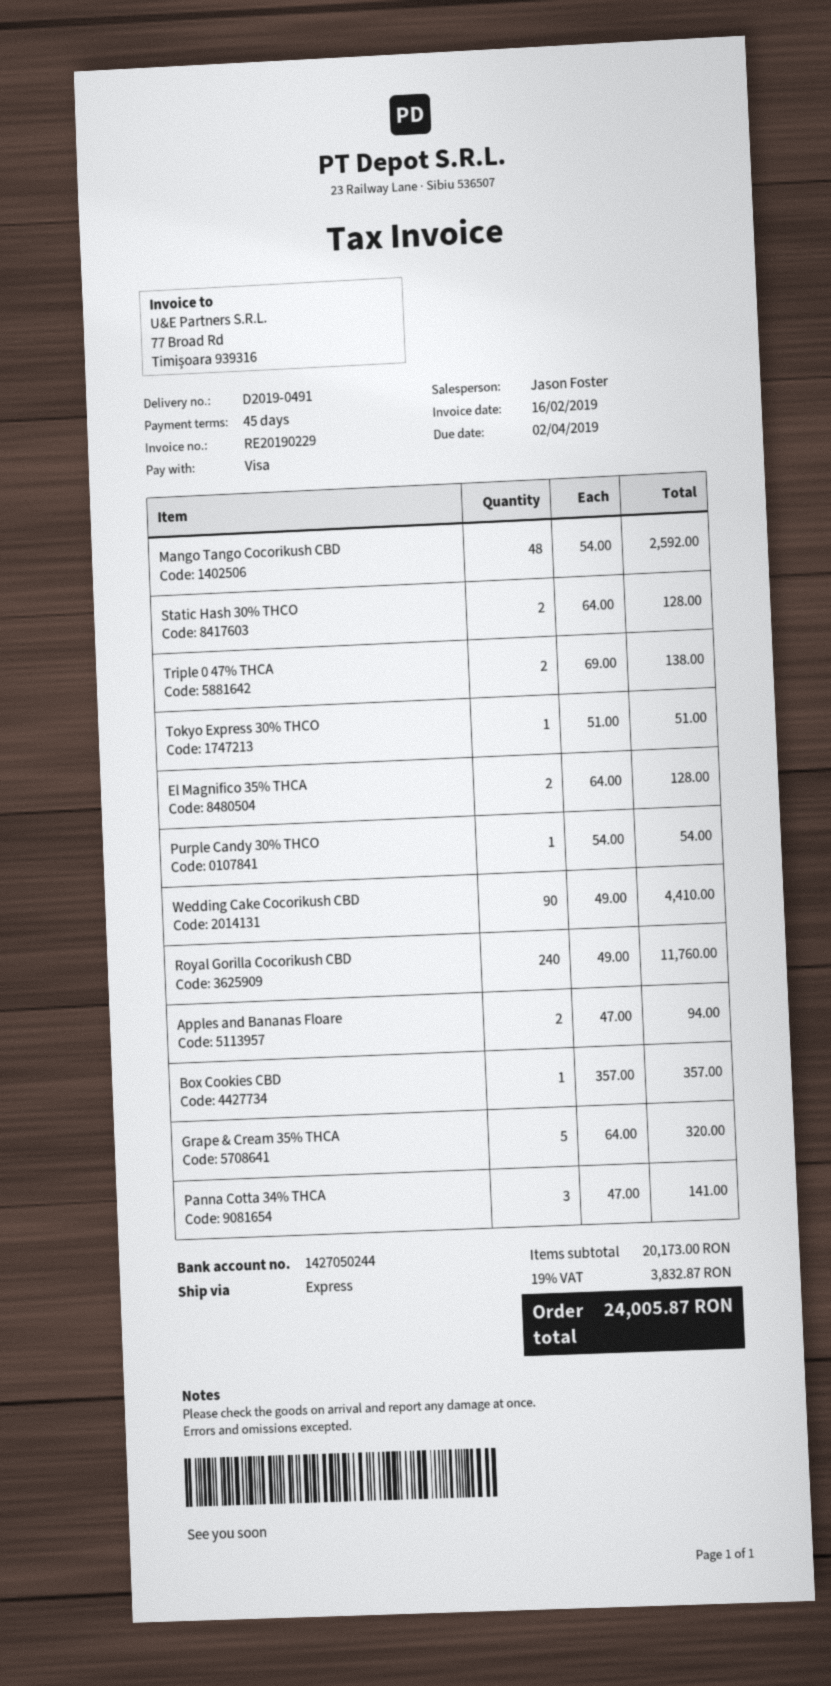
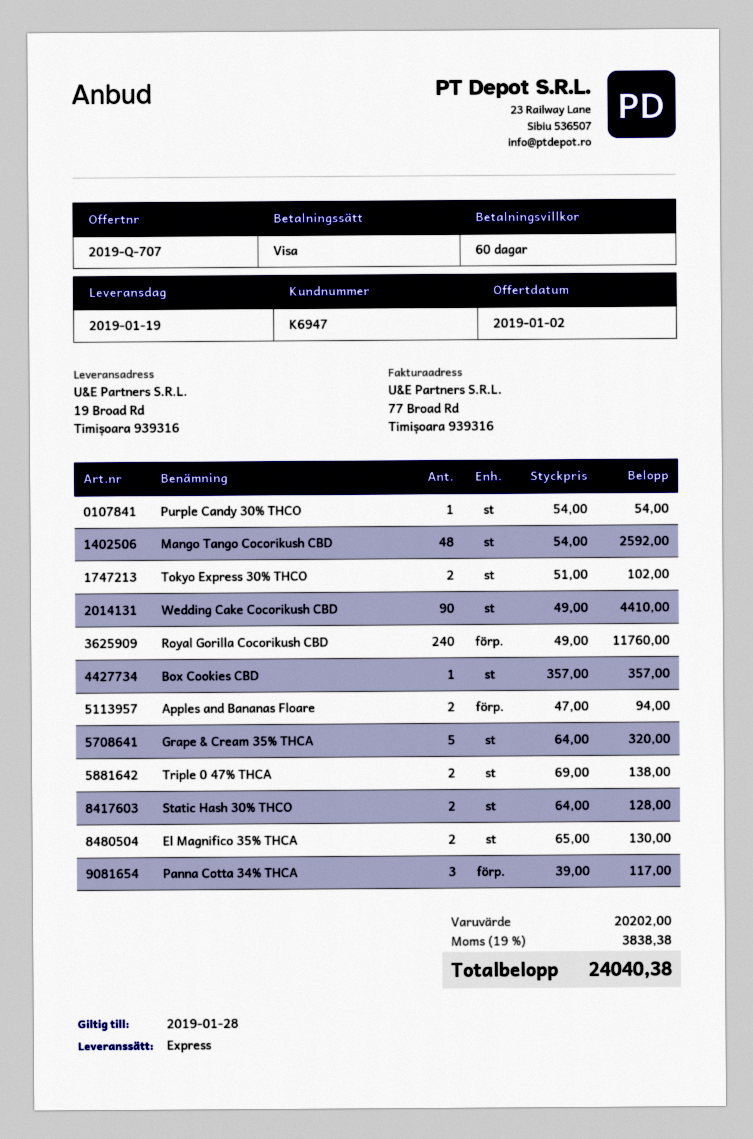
payment terms: 45 days -> 60 days
Tokyo Express 30% THCO: 1 x 51.00 = 51.00 -> 2 x 51.00 = 102.00
El Magnifico 35% THCA: 2 x 64.00 = 128.00 -> 2 x 65.00 = 130.00
Panna Cotta 34% THCA: 3 x 47.00 = 141.00 -> 3 x 39.00 = 117.00
subtotal: 20173.00 -> 20202.00
tax: 19% = 3832.87 -> 19% = 3838.38
total: 24005.87 -> 24040.38

